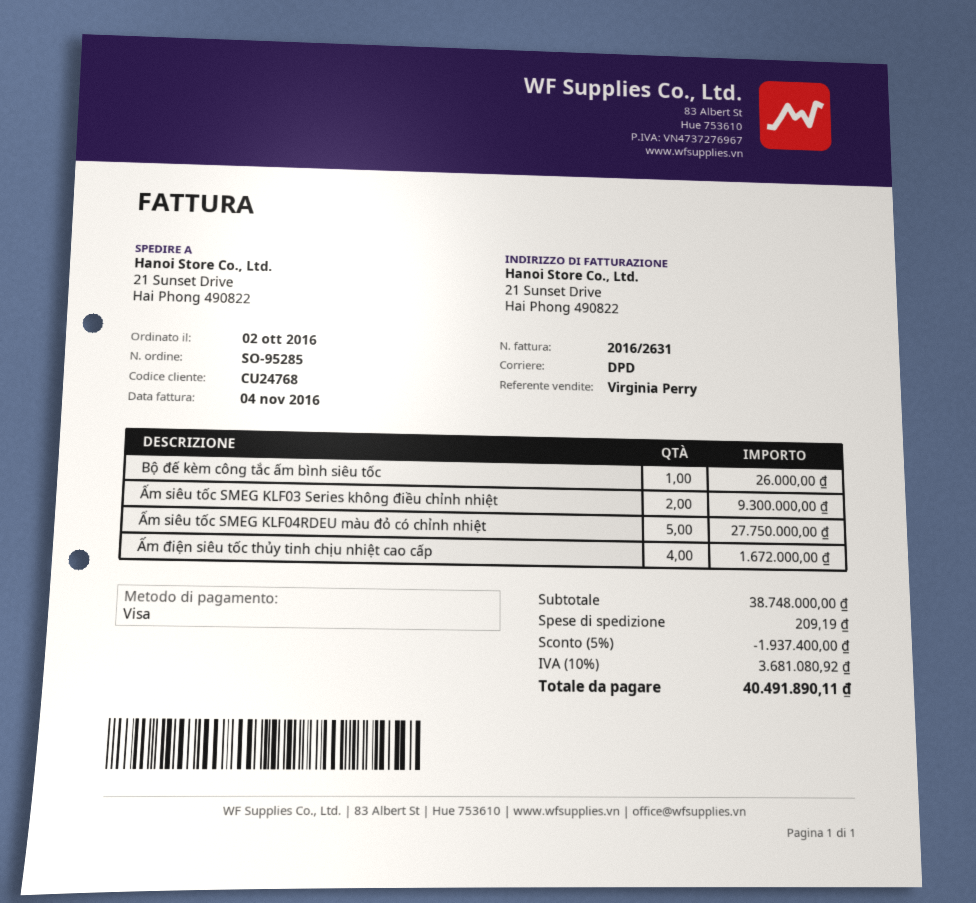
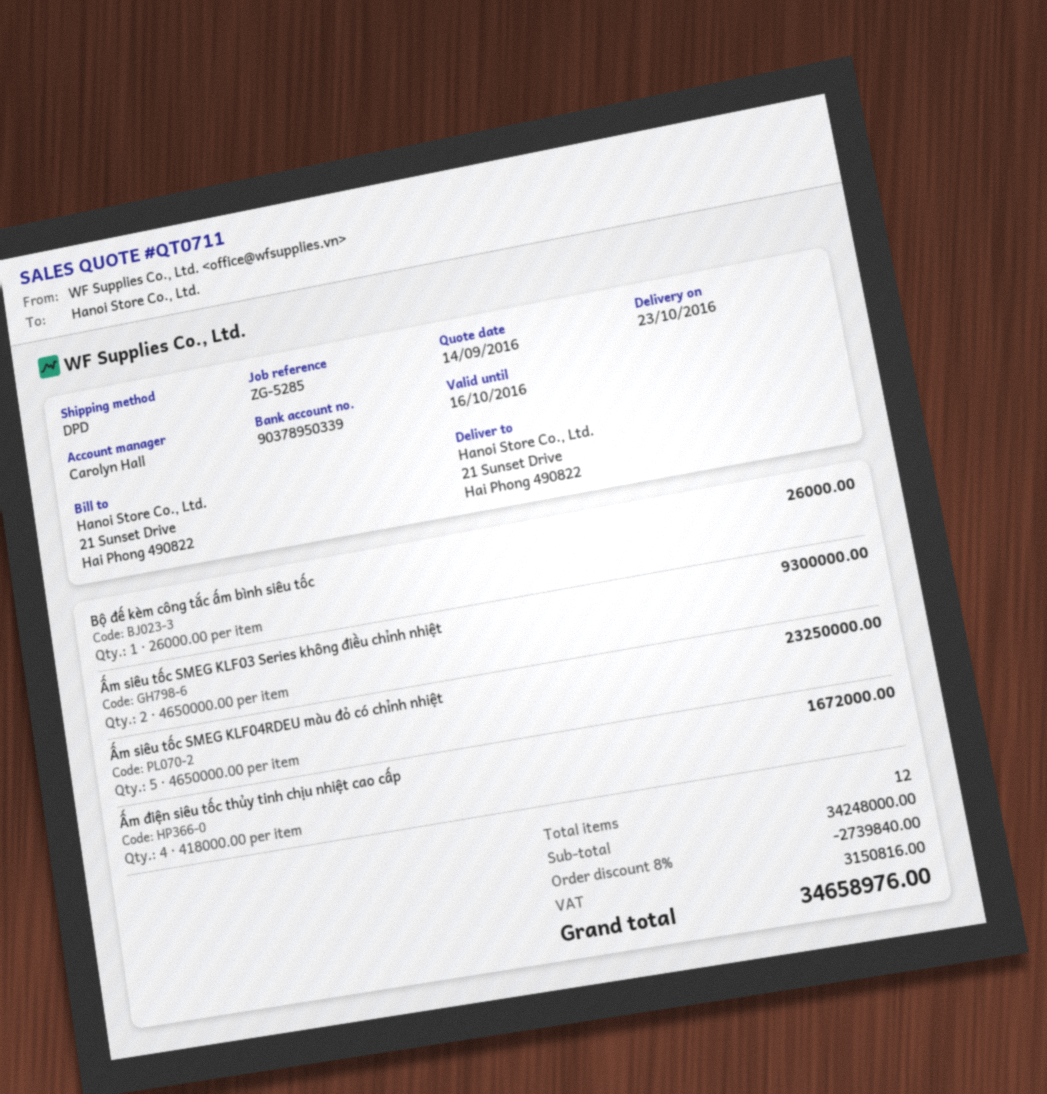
sales rep: Virginia Perry -> Carolyn Hall
Ấm siêu tốc SMEG KLF04RDEU màu đỏ có chỉnh nhiệt: 5 for 27750000.00 -> 5 for 23250000.00
subtotal: 38748000.00 -> 34248000.00
discount: 5% = 1937400.00 -> 8% = 2739840.00
shipping: 209.19 -> none
tax: 3681080.92 -> 3150816.00
total: 40491890.11 -> 34658976.00

